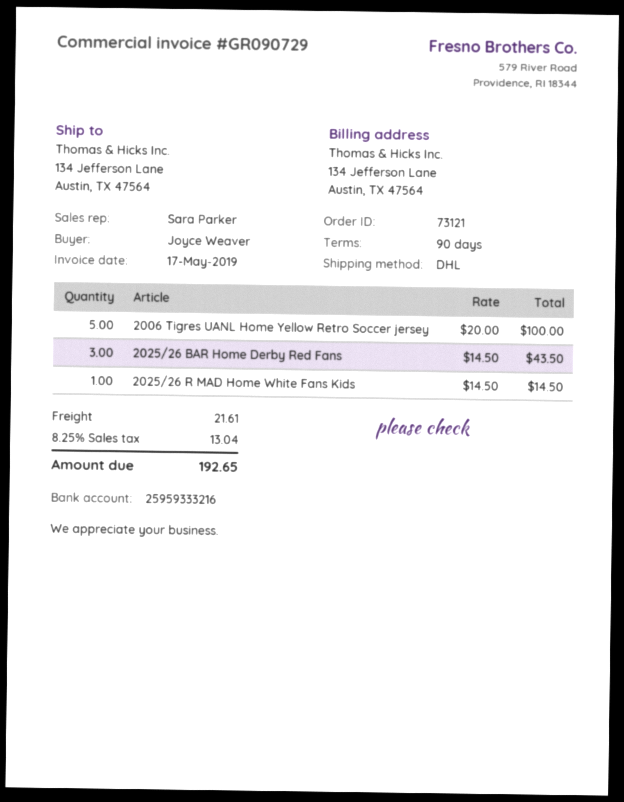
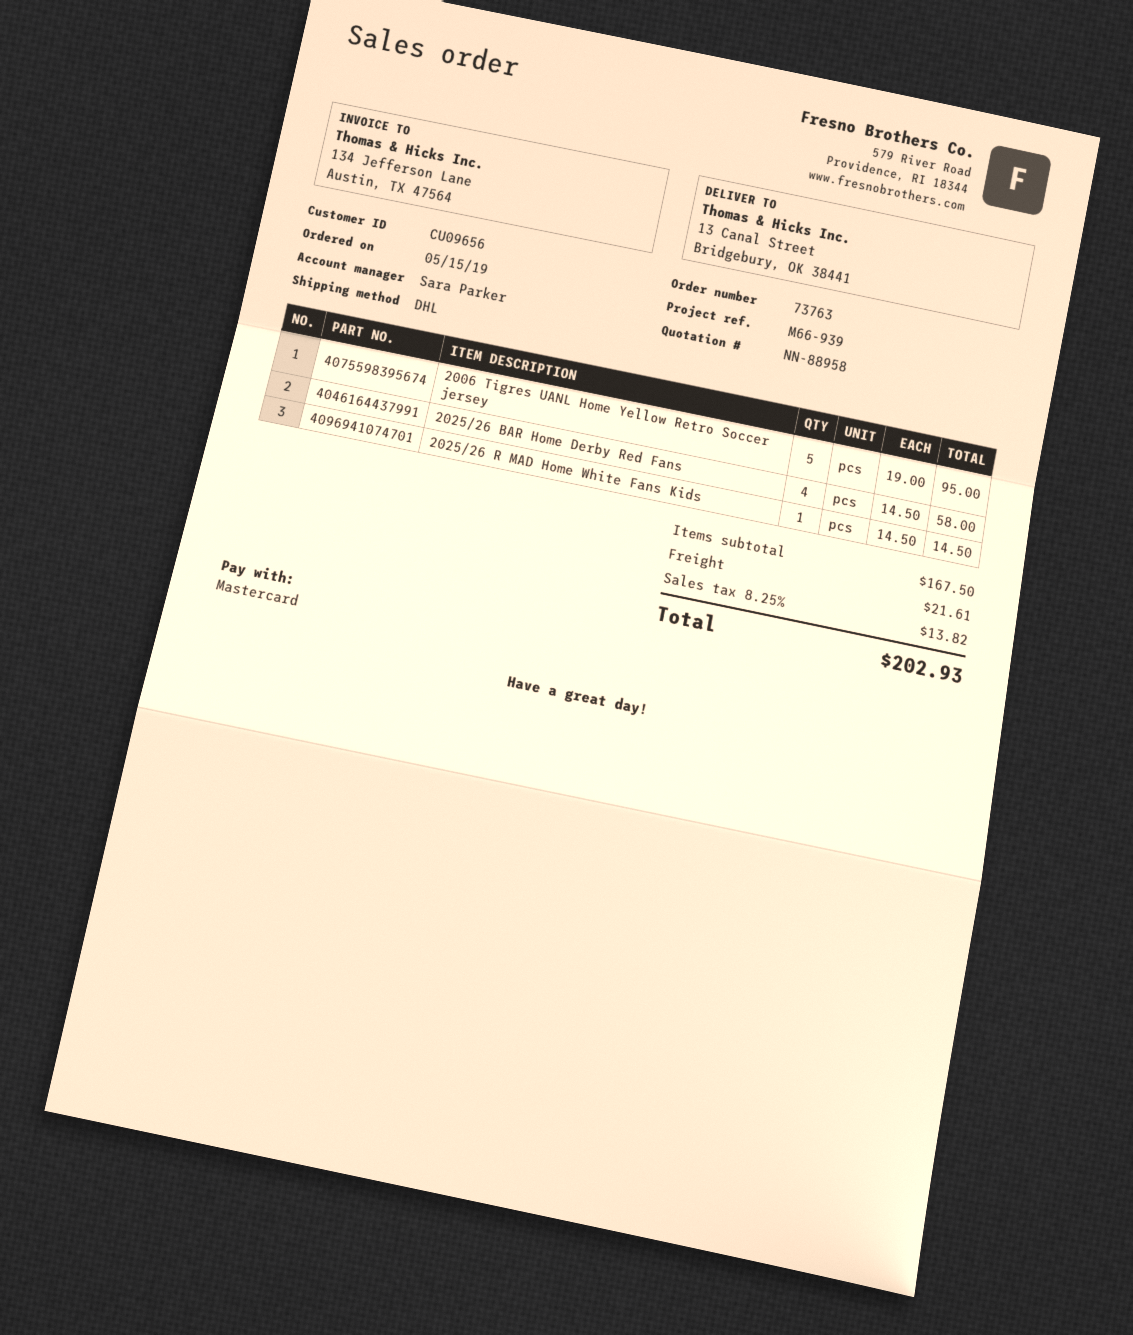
order number: 73121 -> 73763
ship to: 134 Jefferson Lane, Austin, TX 47564 -> 13 Canal Street, Bridgebury, OK 38441
2006 Tigres UANL Home Yellow Retro Soccer jersey: 5 x 20.00 = 100.00 -> 5 x 19.00 = 95.00
2025/26 BAR Home Derby Red Fans: 3 x 14.50 = 43.50 -> 4 x 14.50 = 58.00
tax: 8.25% = 13.04 -> 8.25% = 13.82
total: 192.65 -> 202.93

